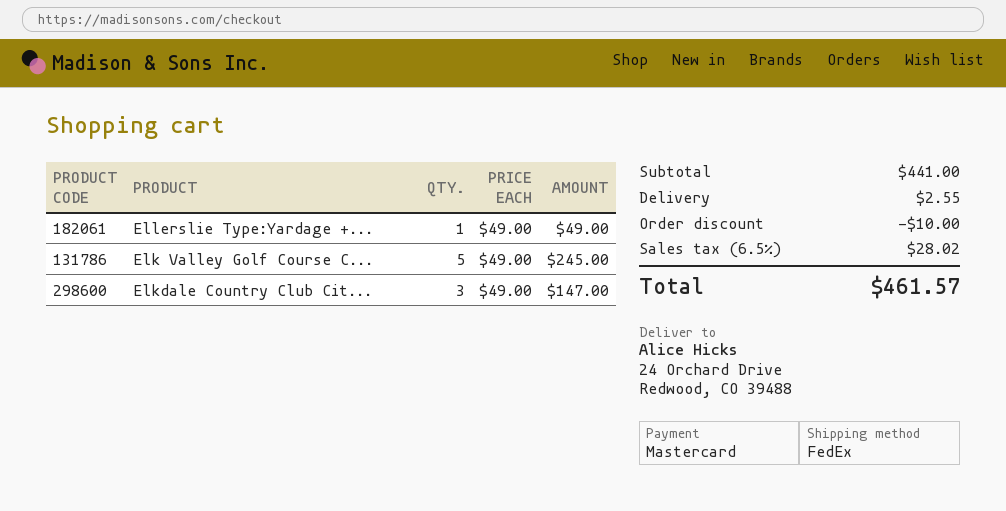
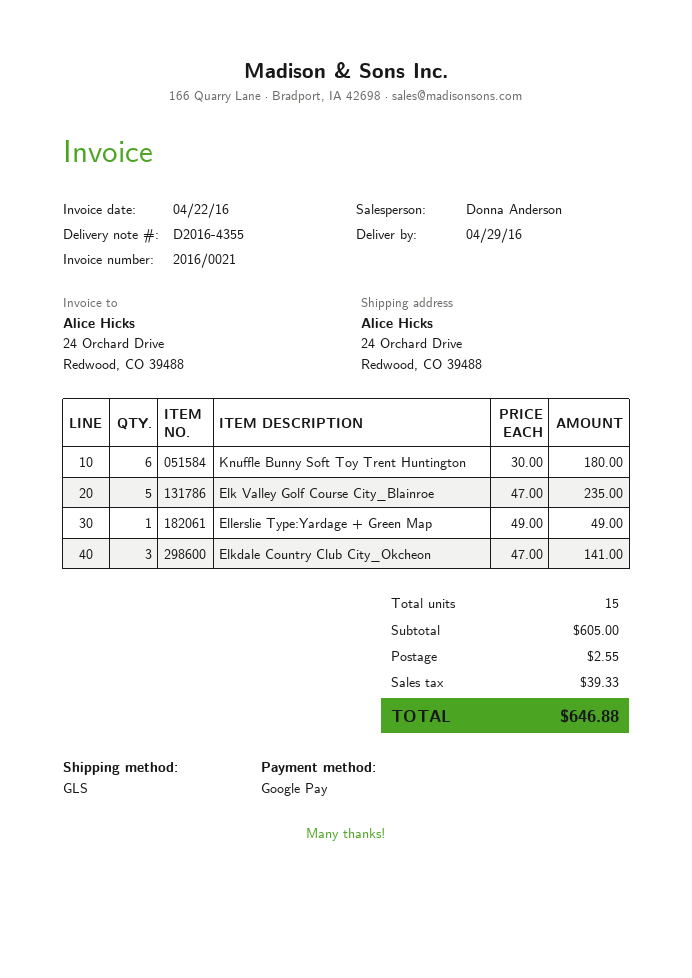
payment method: Mastercard -> Google Pay
shipping method: FedEx -> GLS
Elk Valley Golf Course C...: 5 x 49.00 = 245.00 -> 5 x 47.00 = 235.00
Elkdale Country Club Cit...: 3 x 49.00 = 147.00 -> 3 x 47.00 = 141.00
Knuffle Bunny Soft Toy Trent Huntington: none -> 6 x 30.00 = 180.00
subtotal: 441.00 -> 605.00
discount: 10.00 -> none
tax: 28.02 -> 39.33
total: 461.57 -> 646.88

